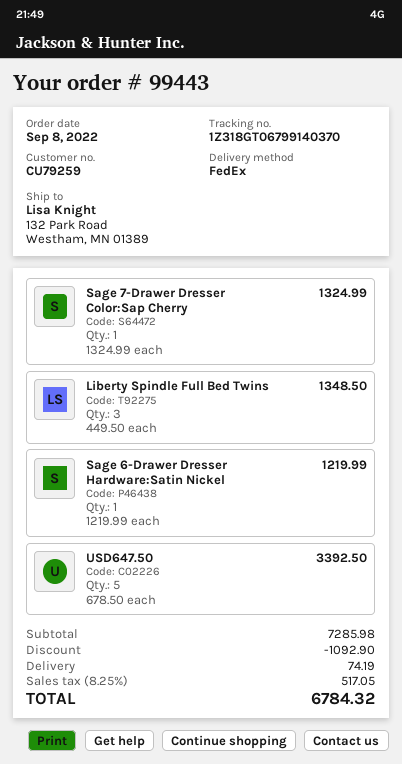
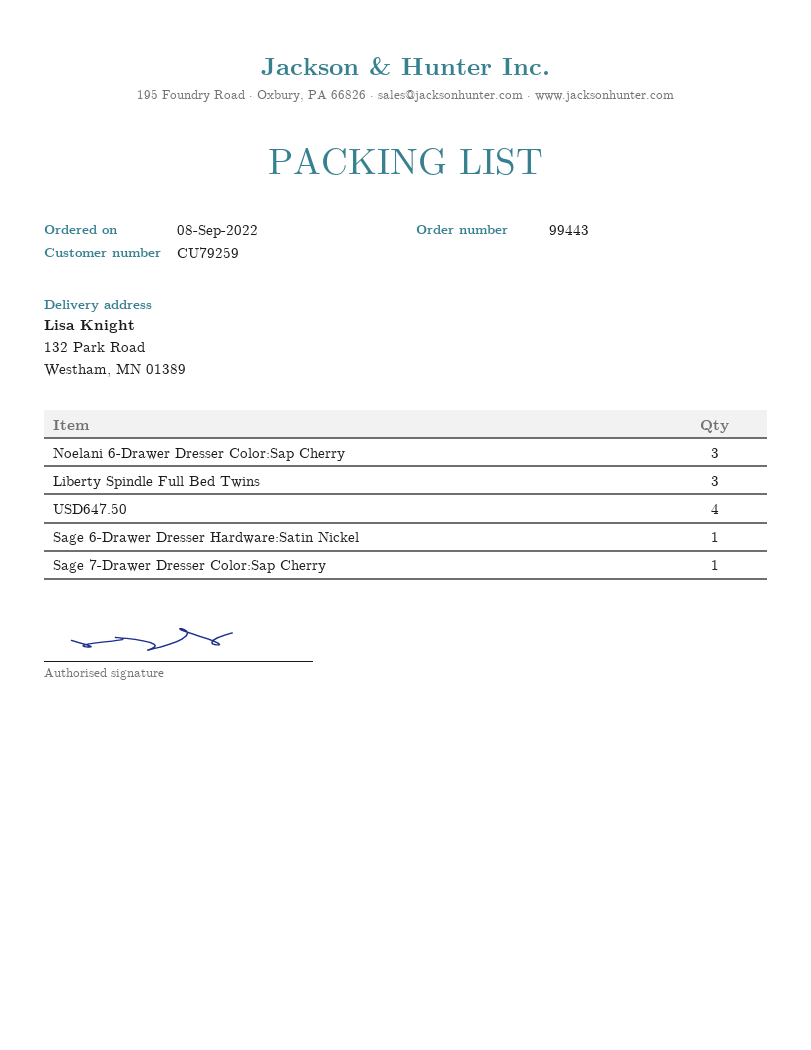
USD647.50: 5 -> 4
Noelani 6-Drawer Dresser Color:Sap Cherry: none -> 3

